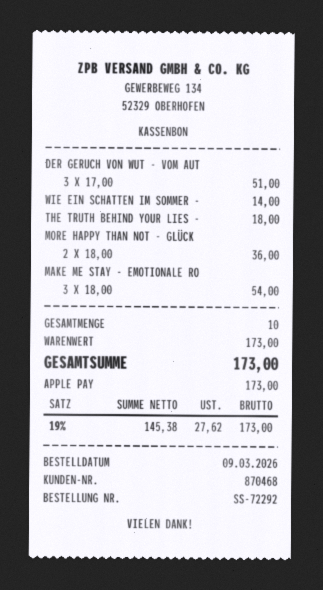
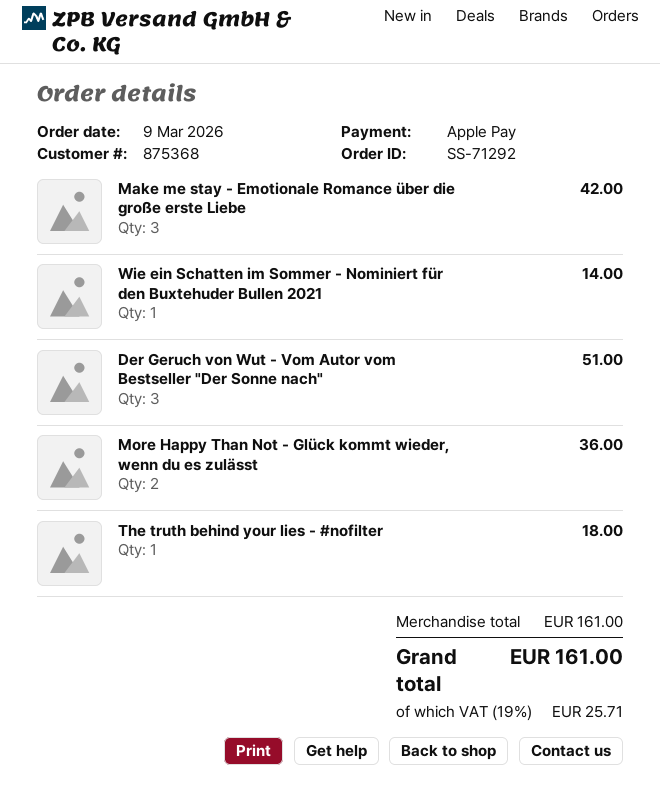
order number: SS-72292 -> SS-71292
customer number: 870468 -> 875368
MAKE ME STAY - EMOTIONALE RO: 3 for 54.00 -> 3 for 42.00
subtotal: 173.00 -> 161.00
tax: 19% = 27.62 -> 19% = 25.71
total: 173.00 -> 161.00

